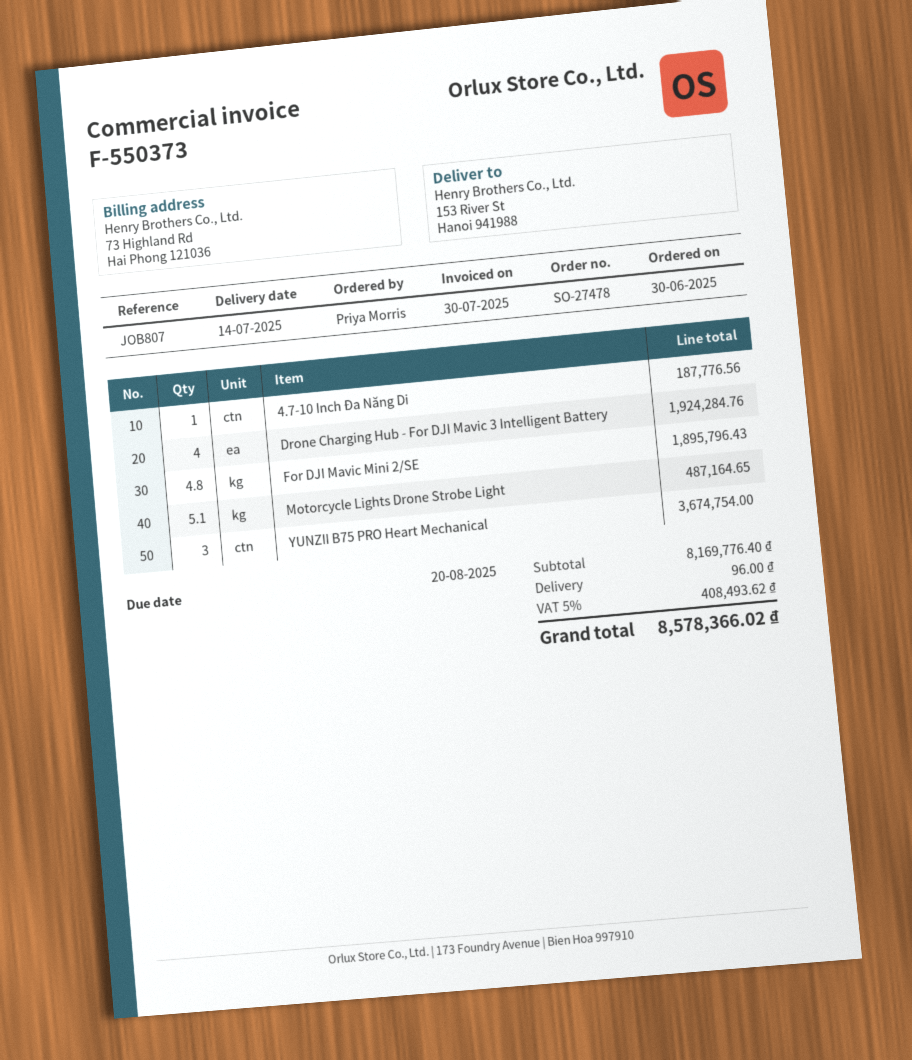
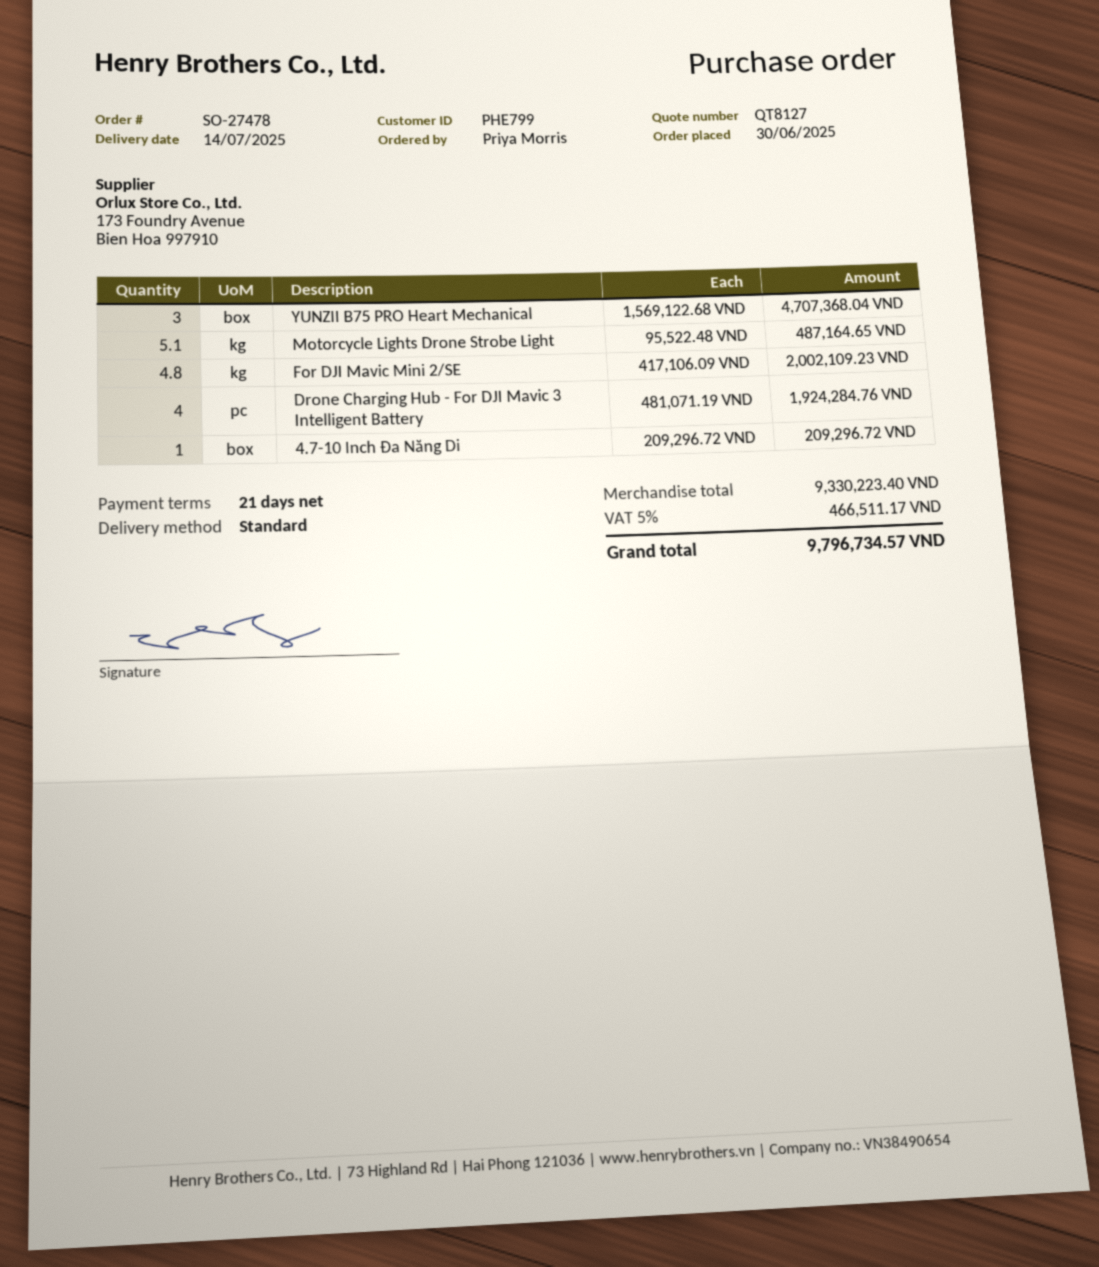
4.7-10 Inch Đa Năng Di: 1 for 187776.56 -> 1 for 209296.72
For DJI Mavic Mini 2/SE: 4.8 for 1895796.43 -> 4.8 for 2002109.23
YUNZII B75 PRO Heart Mechanical: 3 for 3674754.00 -> 3 for 4707368.04
subtotal: 8169776.40 -> 9330223.40
shipping: 96.00 -> none
tax: 5% = 408493.62 -> 5% = 466511.17
total: 8578366.02 -> 9796734.57

